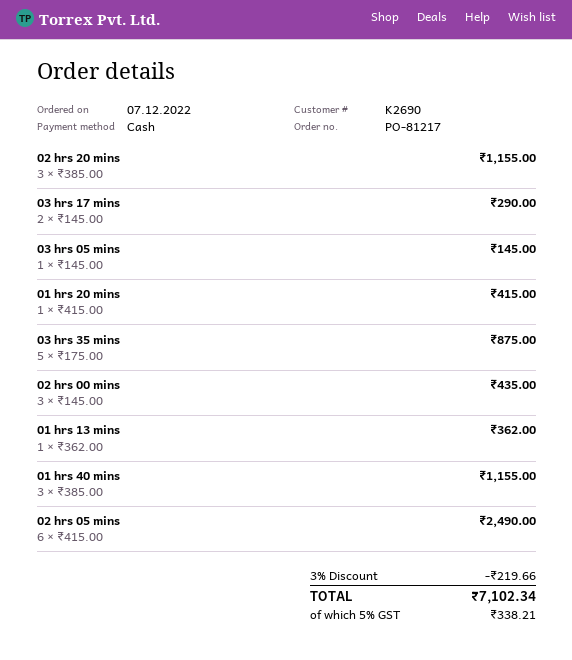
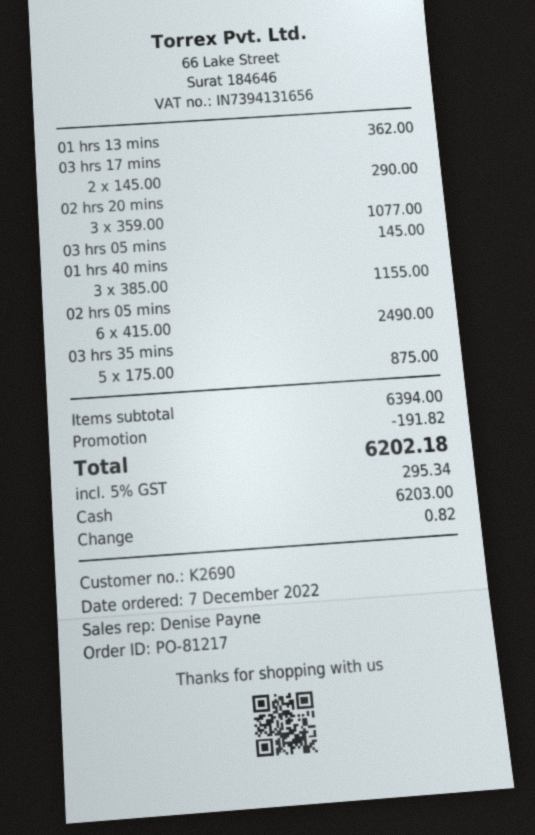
02 hrs 20 mins: 3 x 385.00 = 1155.00 -> 3 x 359.00 = 1077.00
01 hrs 20 mins: 1 x 415.00 = 415.00 -> none
02 hrs 00 mins: 3 x 145.00 = 435.00 -> none
discount: 219.66 -> 191.82
tax: 5% = 338.21 -> 5% = 295.34
total: 7102.34 -> 6202.18

